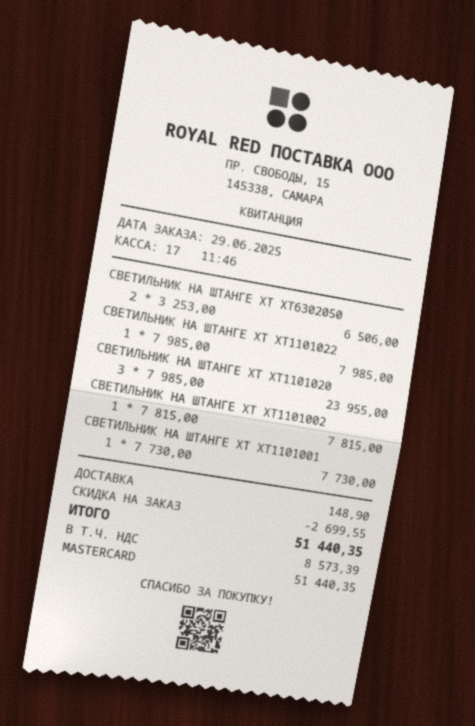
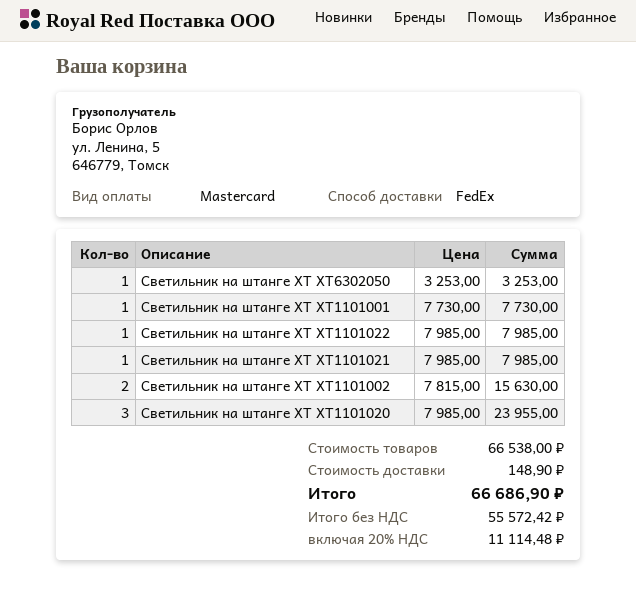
СВЕТИЛЬНИК НА ШТАНГЕ XT XT6302050: 2 x 3253.00 = 6506.00 -> 1 x 3253.00 = 3253.00
СВЕТИЛЬНИК НА ШТАНГЕ XT XT1101002: 1 x 7815.00 = 7815.00 -> 2 x 7815.00 = 15630.00
Светильник на штанге XT XT1101021: none -> 1 x 7985.00 = 7985.00
discount: 2699.55 -> none
tax: 8573.39 -> 11114.48
total: 51440.35 -> 66686.90

